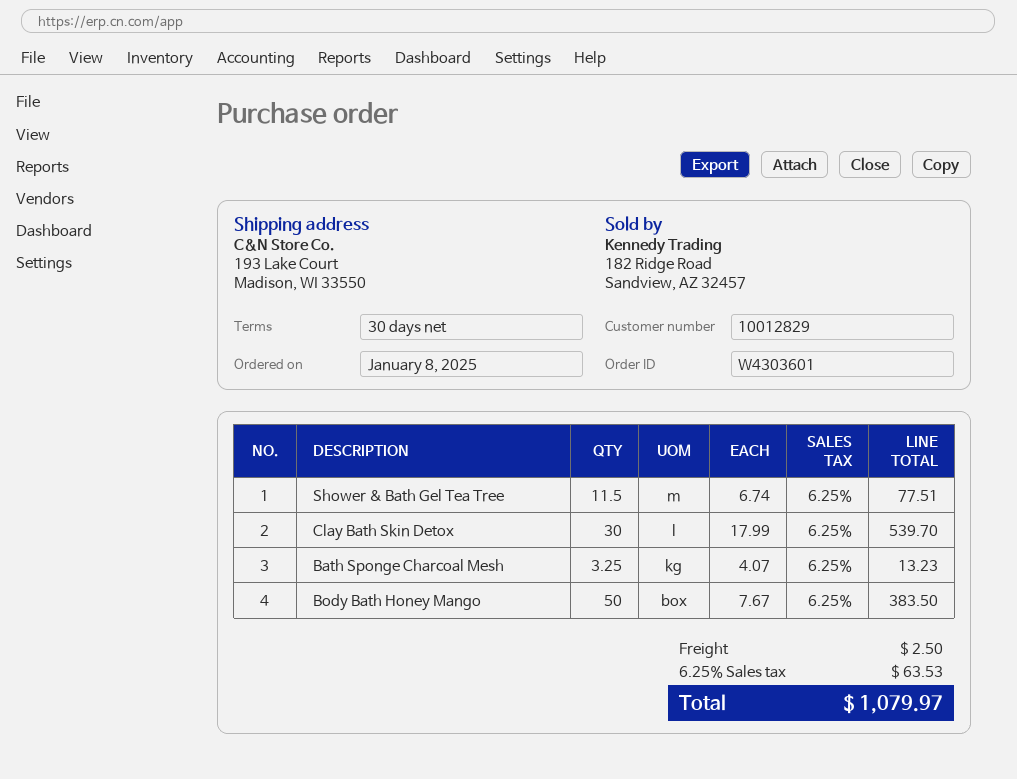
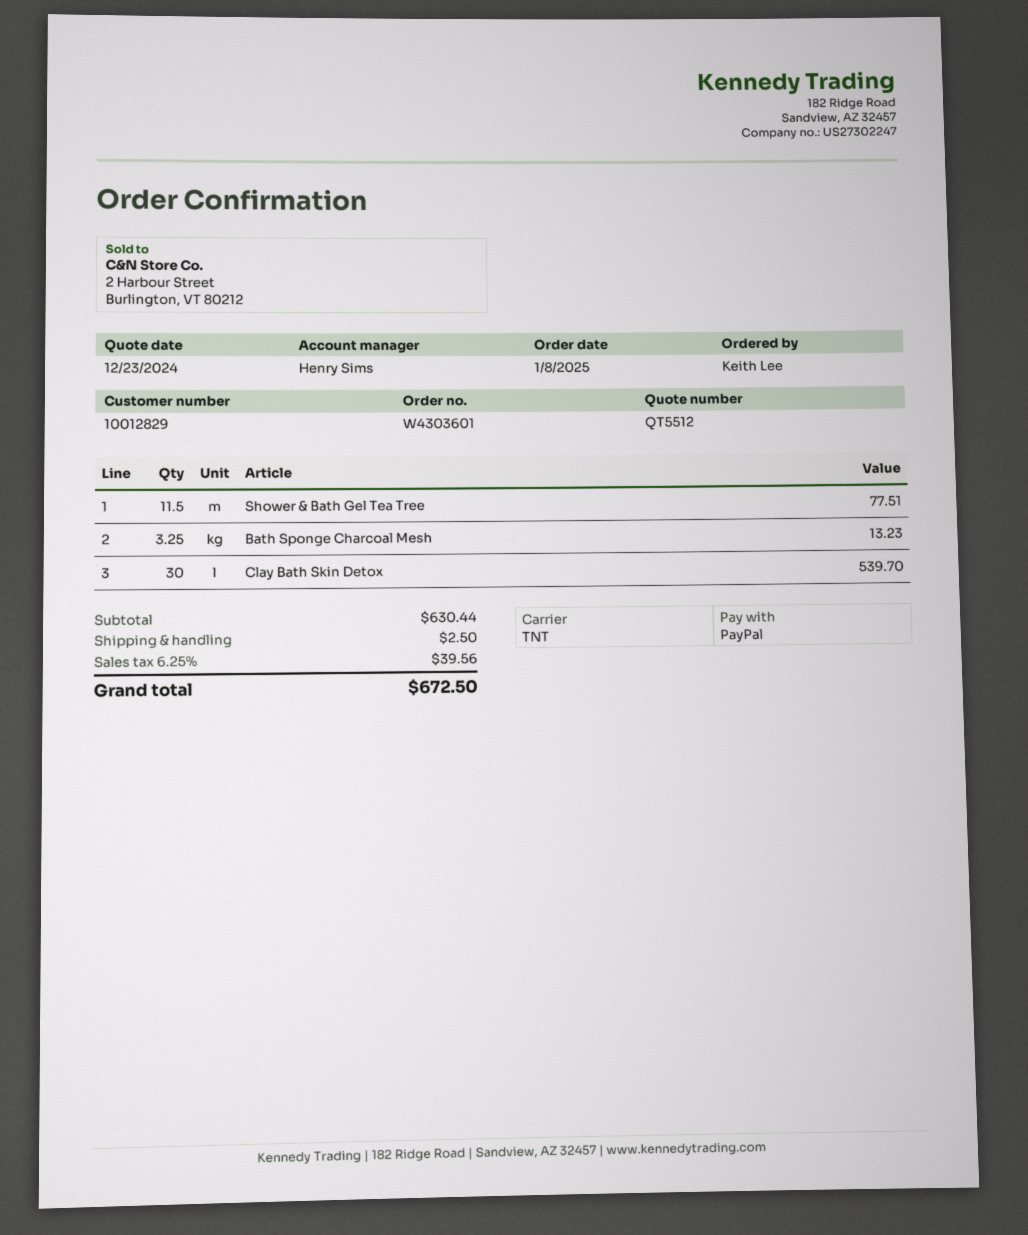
Body Bath Honey Mango: 50 for 383.50 -> none
tax: 6.25% = 63.53 -> 6.25% = 39.56
total: 1079.97 -> 672.50

